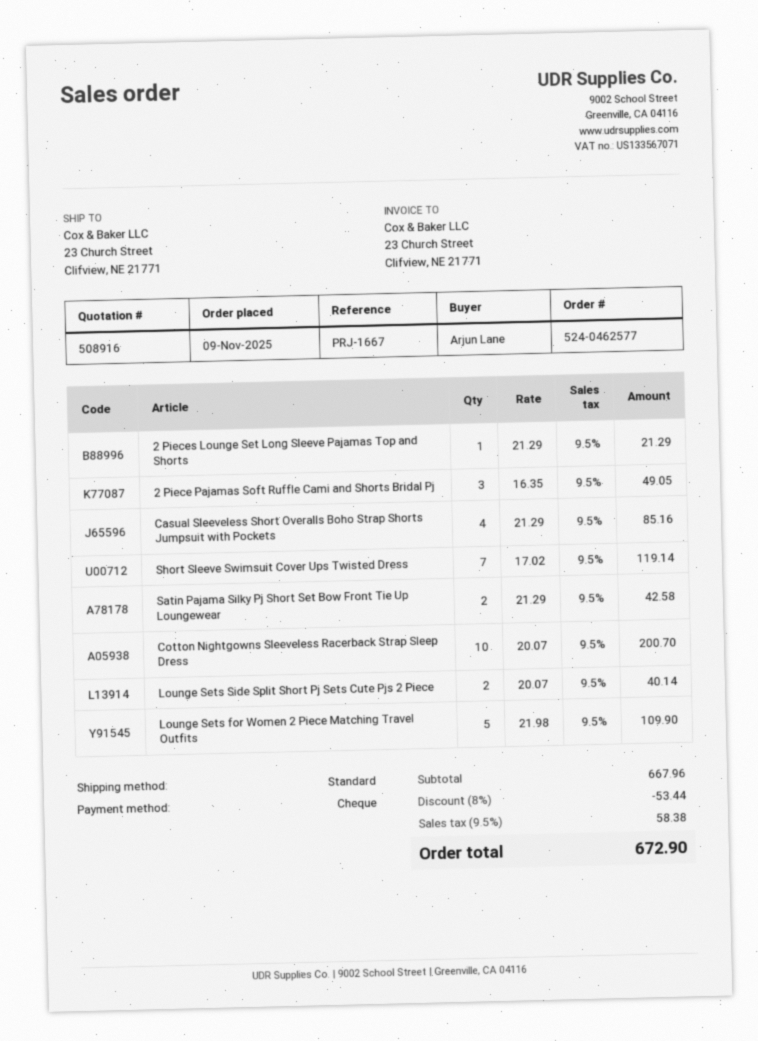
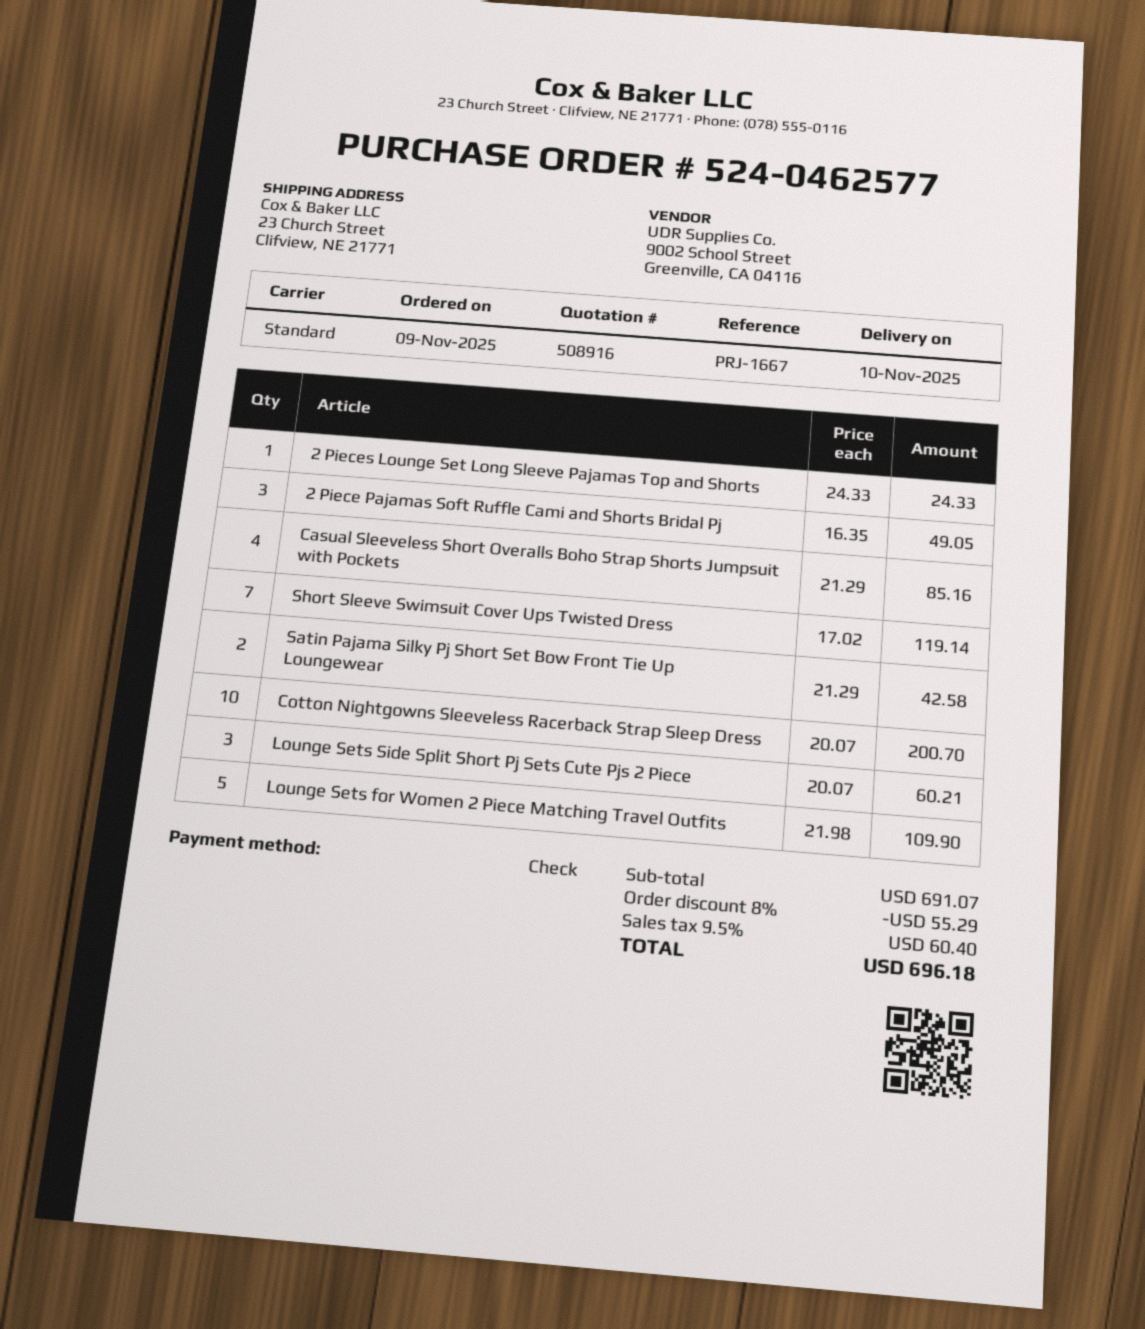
2 Pieces Lounge Set Long Sleeve Pajamas Top and Shorts: 1 x 21.29 = 21.29 -> 1 x 24.33 = 24.33
Lounge Sets Side Split Short Pj Sets Cute Pjs 2 Piece: 2 x 20.07 = 40.14 -> 3 x 20.07 = 60.21
subtotal: 667.96 -> 691.07
discount: 8% = 53.44 -> 8% = 55.29
tax: 9.5% = 58.38 -> 9.5% = 60.40
total: 672.90 -> 696.18

